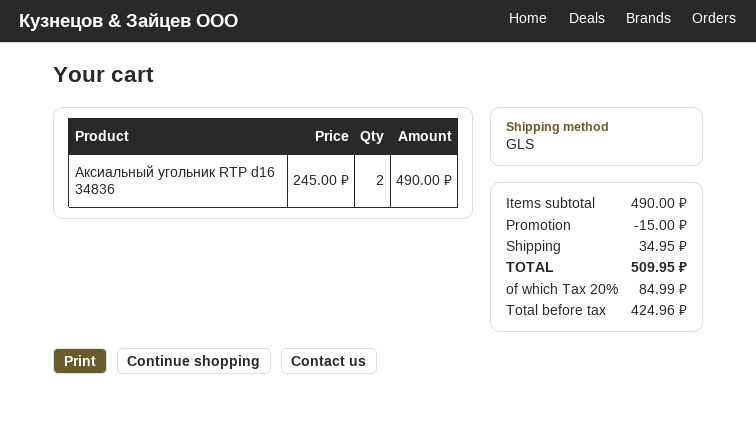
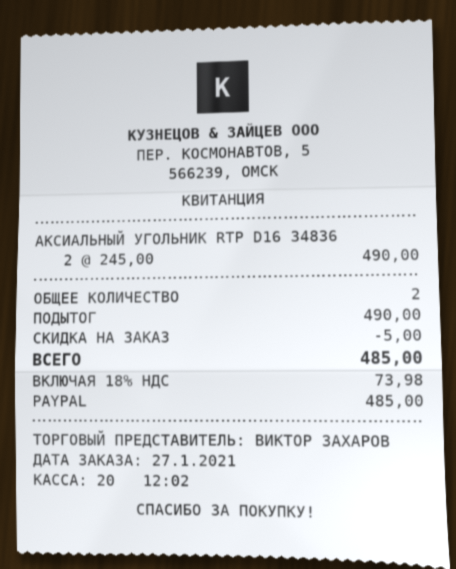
discount: 15.00 -> 5.00
shipping: 34.95 -> none
tax: 20% = 84.99 -> 18% = 73.98
total: 509.95 -> 485.00

